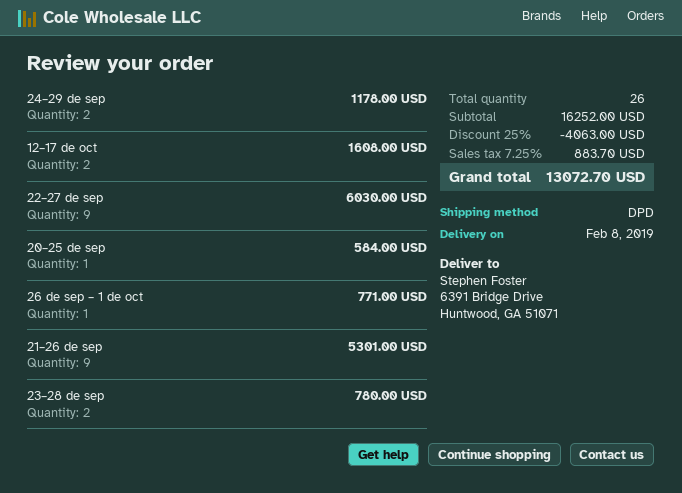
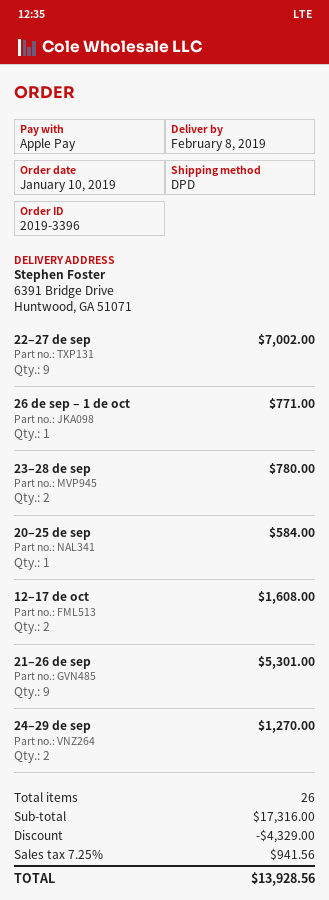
24–29 de sep: 2 for 1178.00 -> 2 for 1270.00
22–27 de sep: 9 for 6030.00 -> 9 for 7002.00
subtotal: 16252.00 -> 17316.00
discount: 4063.00 -> 4329.00
tax: 7.25% = 883.70 -> 7.25% = 941.56
total: 13072.70 -> 13928.56

